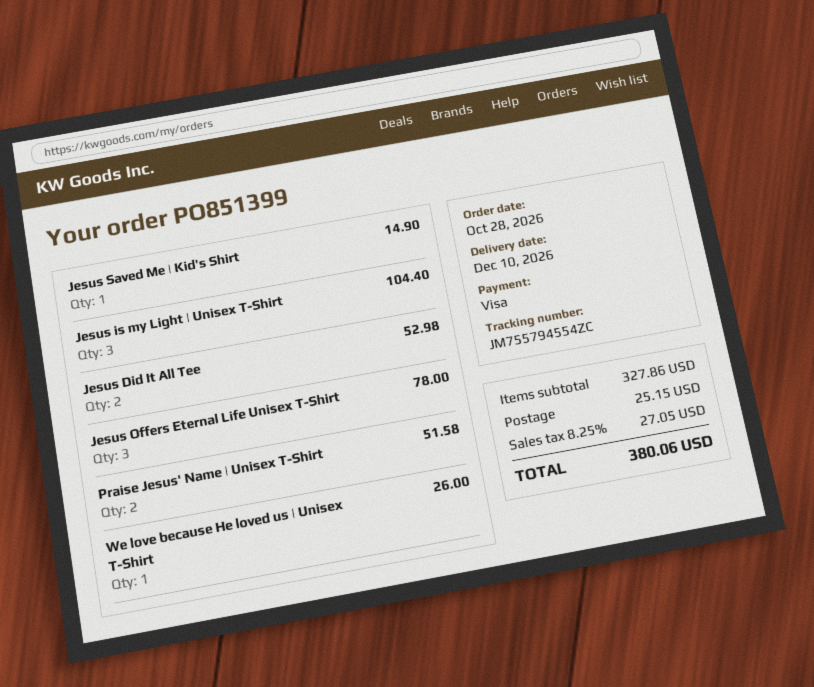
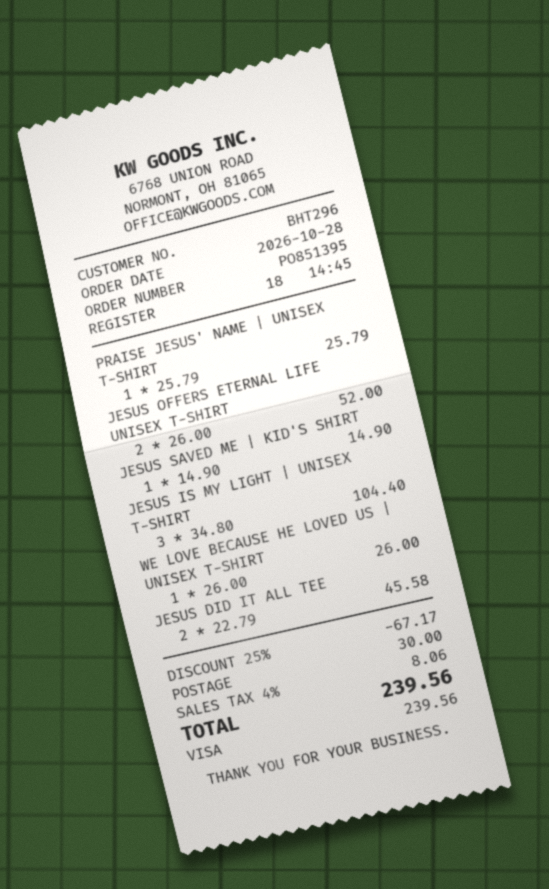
order number: PO851399 -> PO851395
Jesus Did It All Tee: 2 for 52.98 -> 2 for 45.58
Jesus Offers Eternal Life Unisex T-Shirt: 3 for 78.00 -> 2 for 52.00
Praise Jesus' Name | Unisex T-Shirt: 2 for 51.58 -> 1 for 25.79
discount: none -> 25% = 67.17
shipping: 25.15 -> 30.00
tax: 8.25% = 27.05 -> 4% = 8.06
total: 380.06 -> 239.56

